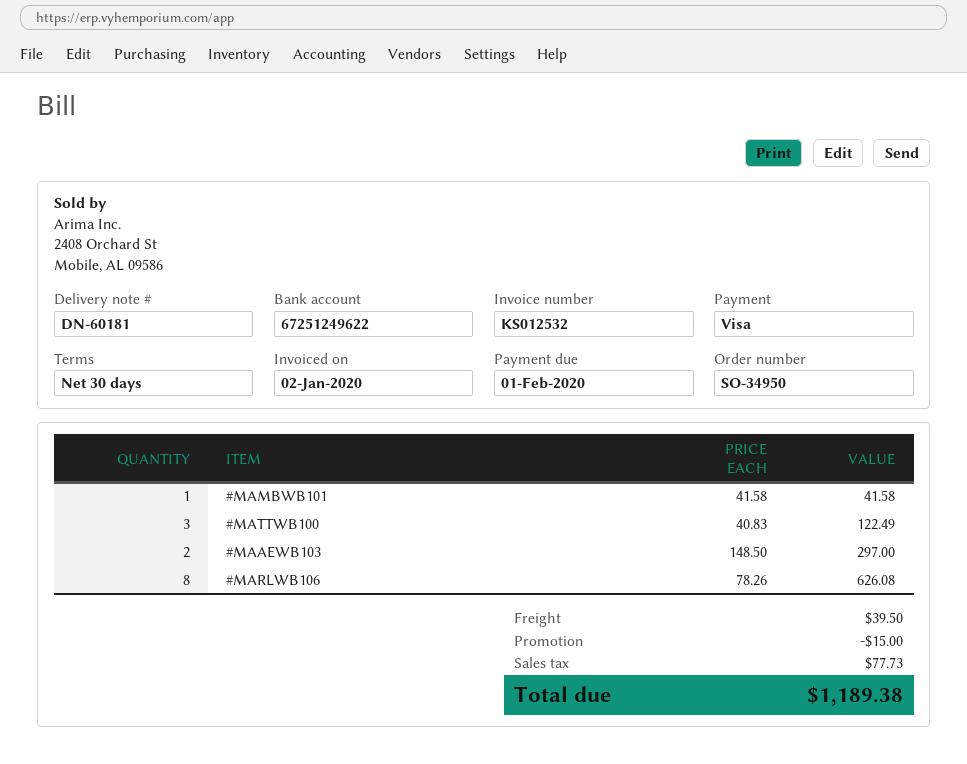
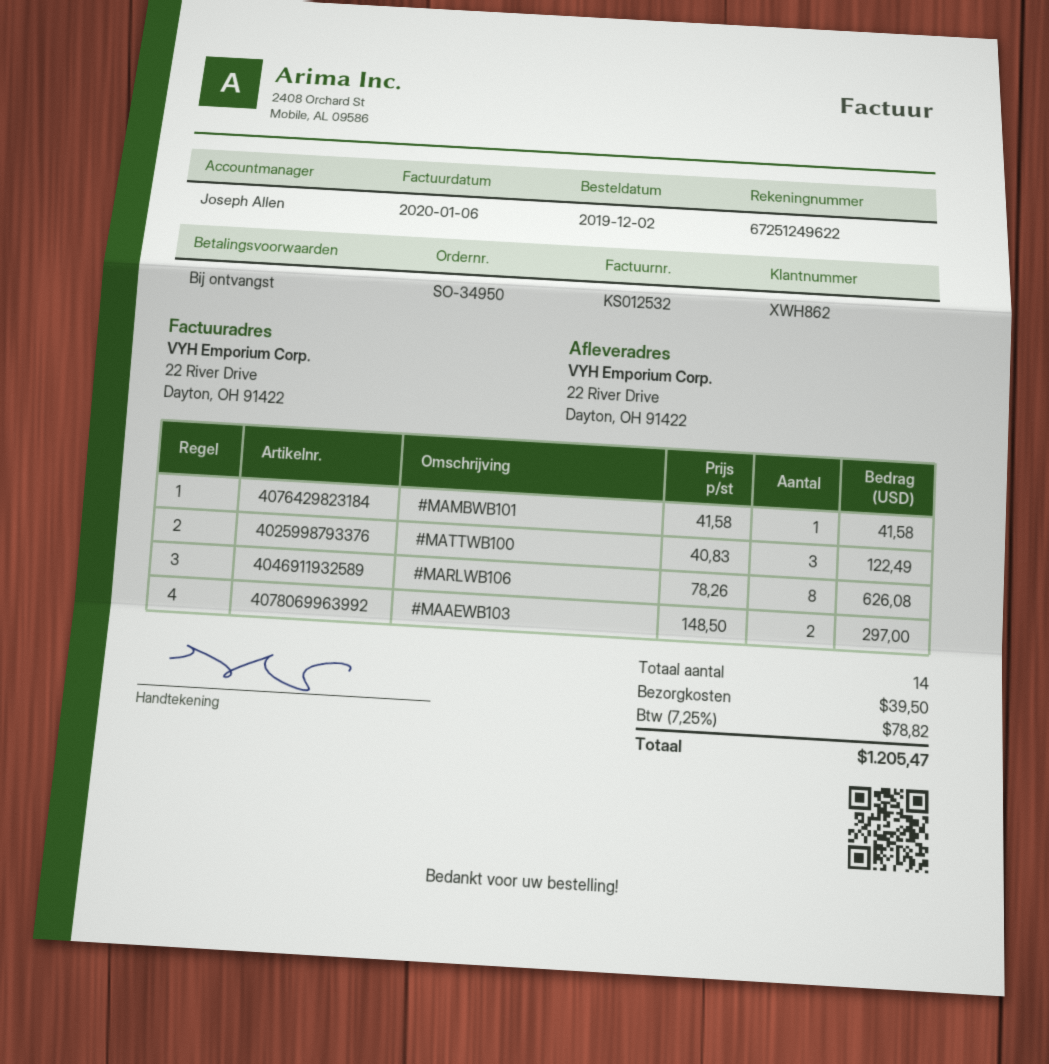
invoice date: 2020-01-02 -> 2020-01-06
payment terms: 30 days -> on receipt
discount: 15.00 -> none
tax: 77.73 -> 78.82
total: 1189.38 -> 1205.47

